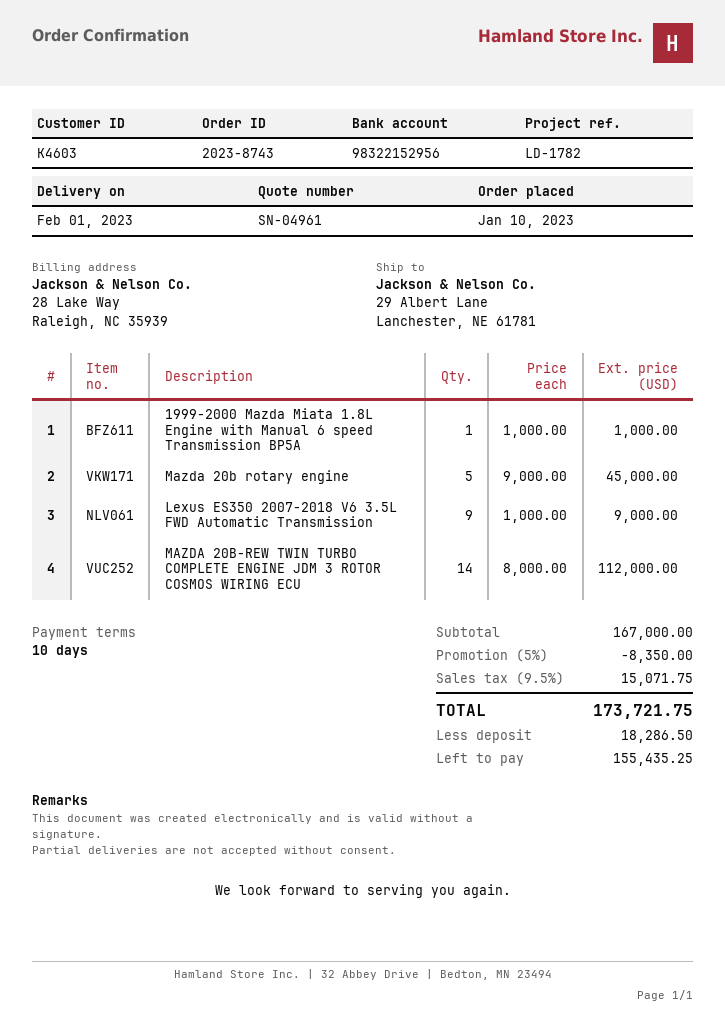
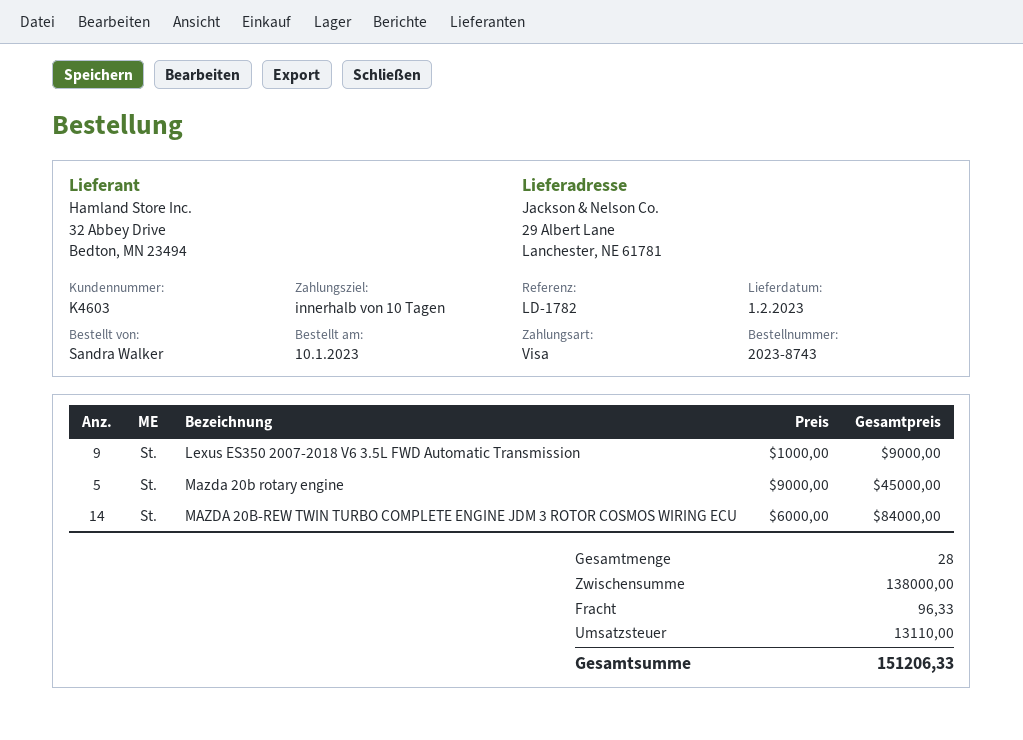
1999-2000 Mazda Miata 1.8L Engine with Manual 6 speed Transmission BP5A: 1 x 1000.00 = 1000.00 -> none
MAZDA 20B-REW TWIN TURBO COMPLETE ENGINE JDM 3 ROTOR COSMOS WIRING ECU: 14 x 8000.00 = 112000.00 -> 14 x 6000.00 = 84000.00
subtotal: 167000.00 -> 138000.00
discount: 5% = 8350.00 -> none
shipping: none -> 96.33
tax: 15071.75 -> 13110.00
total: 173721.75 -> 151206.33

